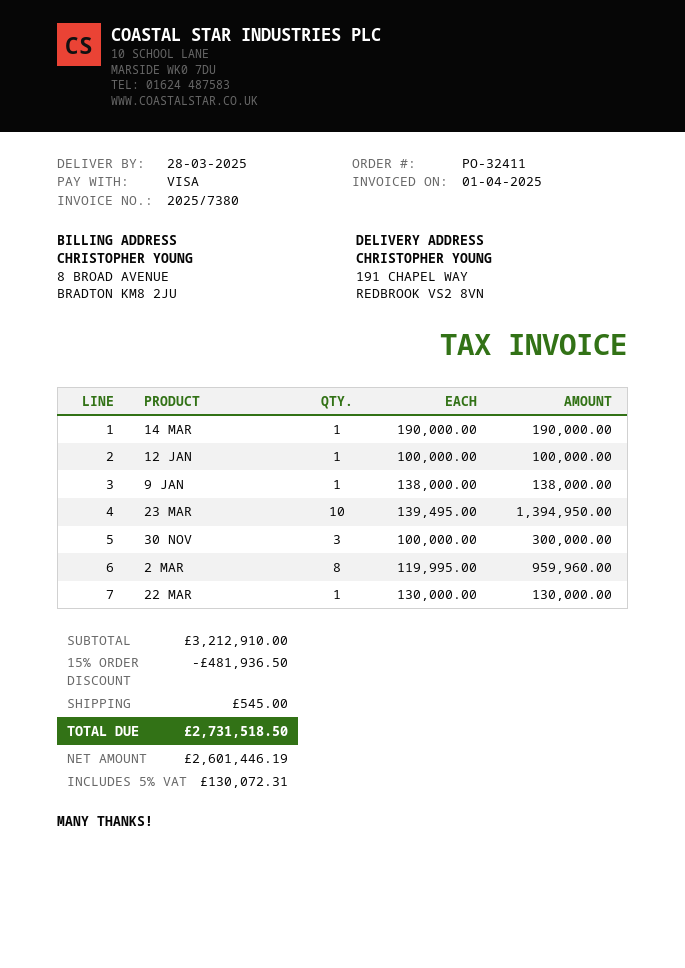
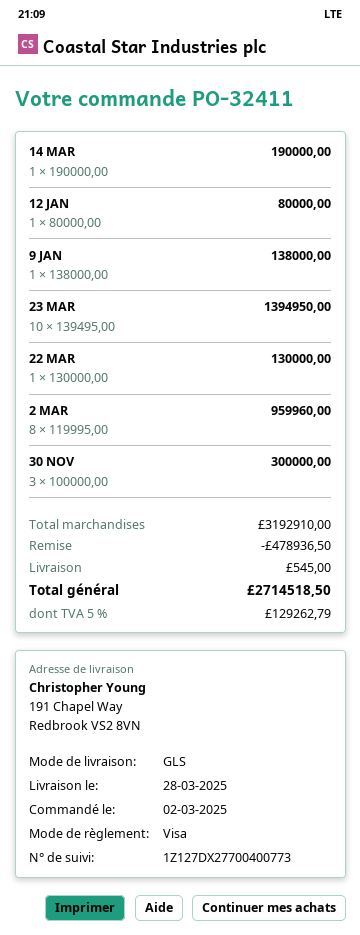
12 JAN: 1 x 100000.00 = 100000.00 -> 1 x 80000.00 = 80000.00
subtotal: 3212910.00 -> 3192910.00
discount: 481936.50 -> 478936.50
tax: 5% = 130072.31 -> 5% = 129262.79
total: 2731518.50 -> 2714518.50

